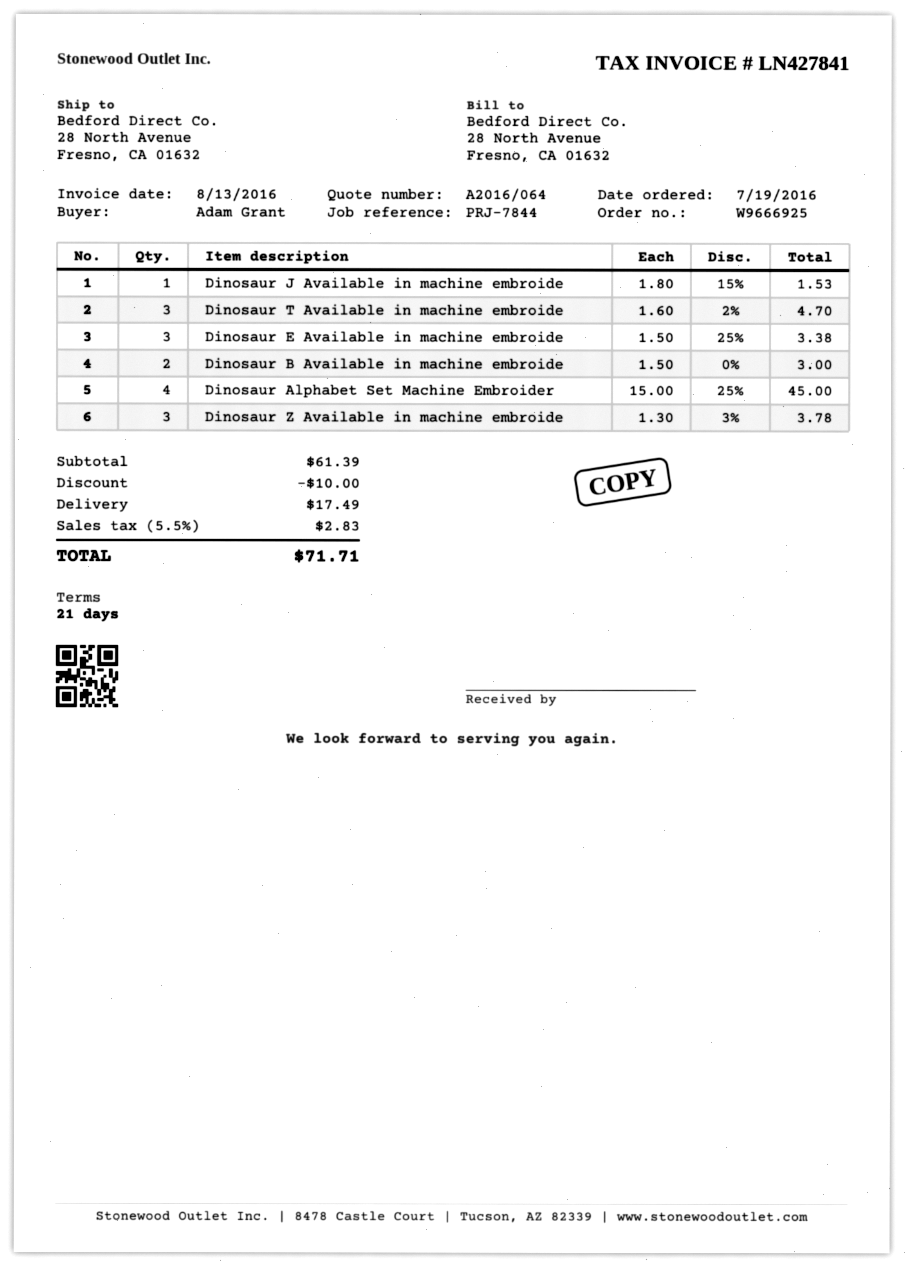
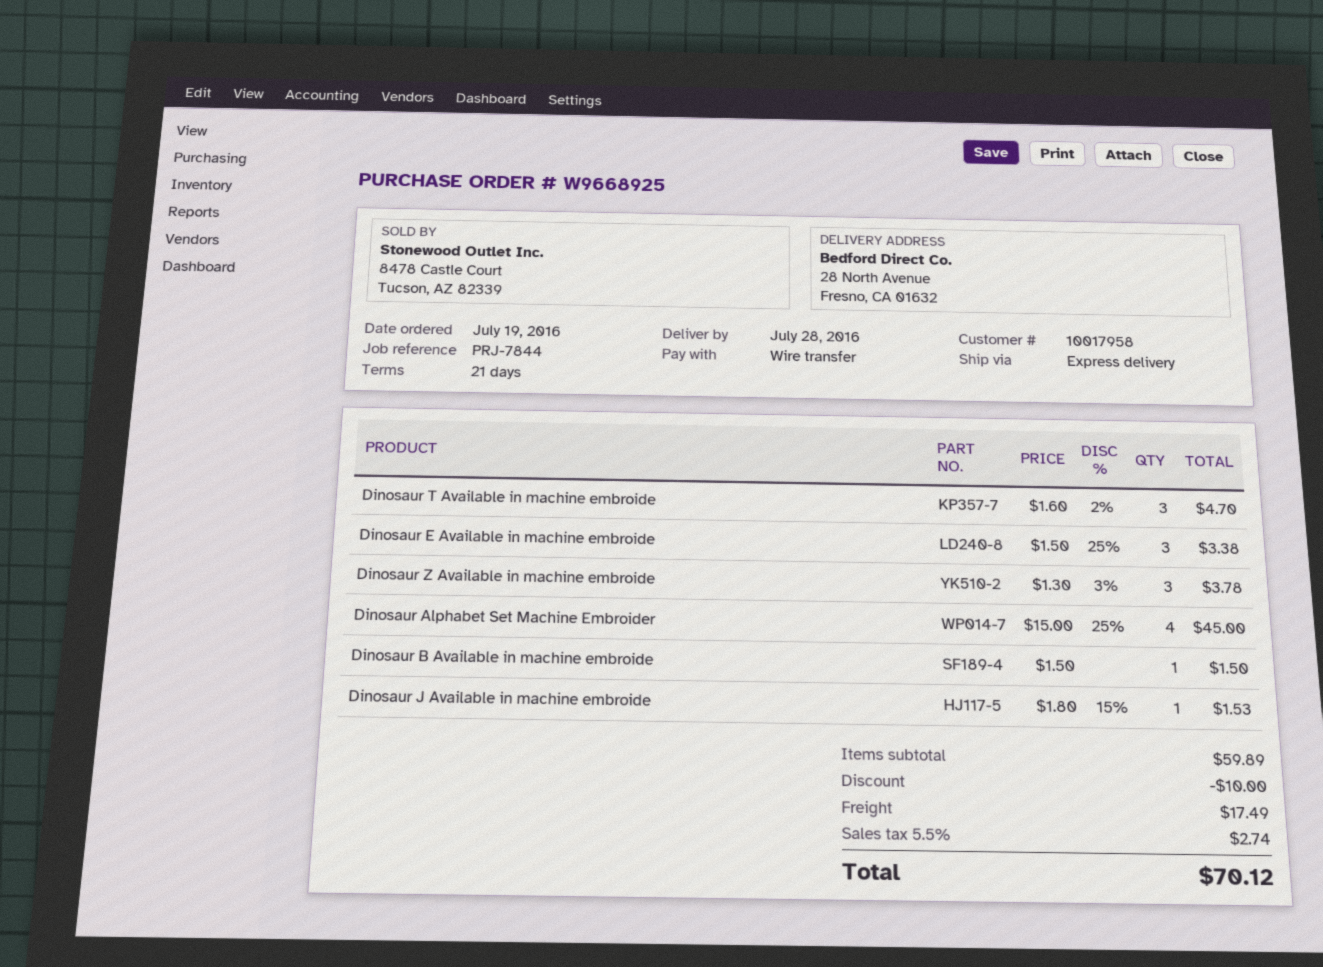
order number: W9666925 -> W9668925
Dinosaur B Available in machine embroide: 2 x 1.50 = 3.00 -> 1 x 1.50 = 1.50
subtotal: 61.39 -> 59.89
tax: 5.5% = 2.83 -> 5.5% = 2.74
total: 71.71 -> 70.12

